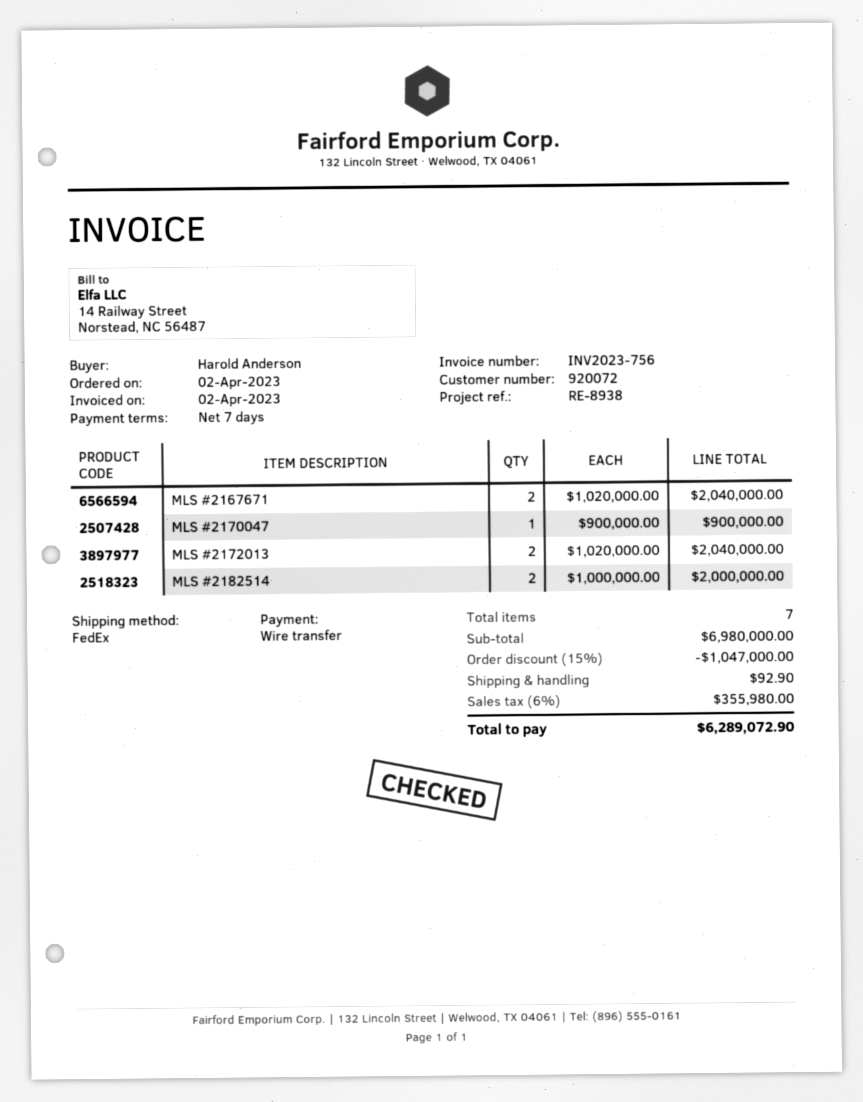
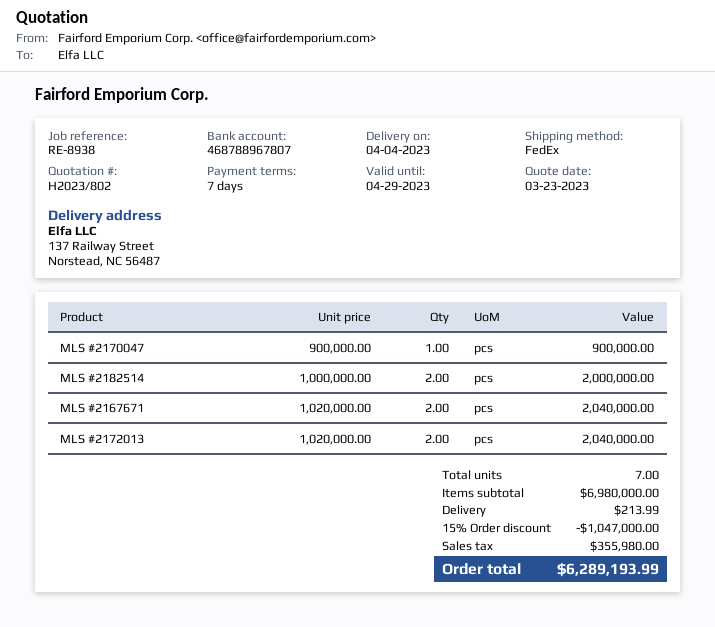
shipping: 92.90 -> 213.99
total: 6289072.90 -> 6289193.99

